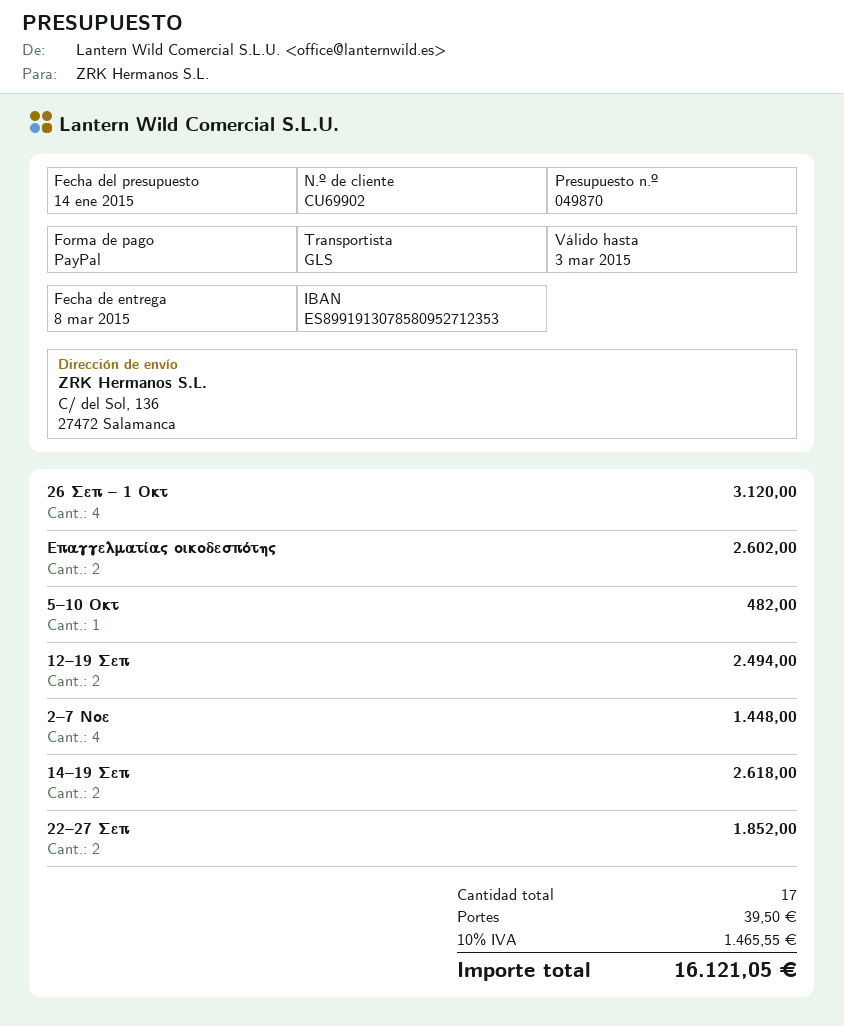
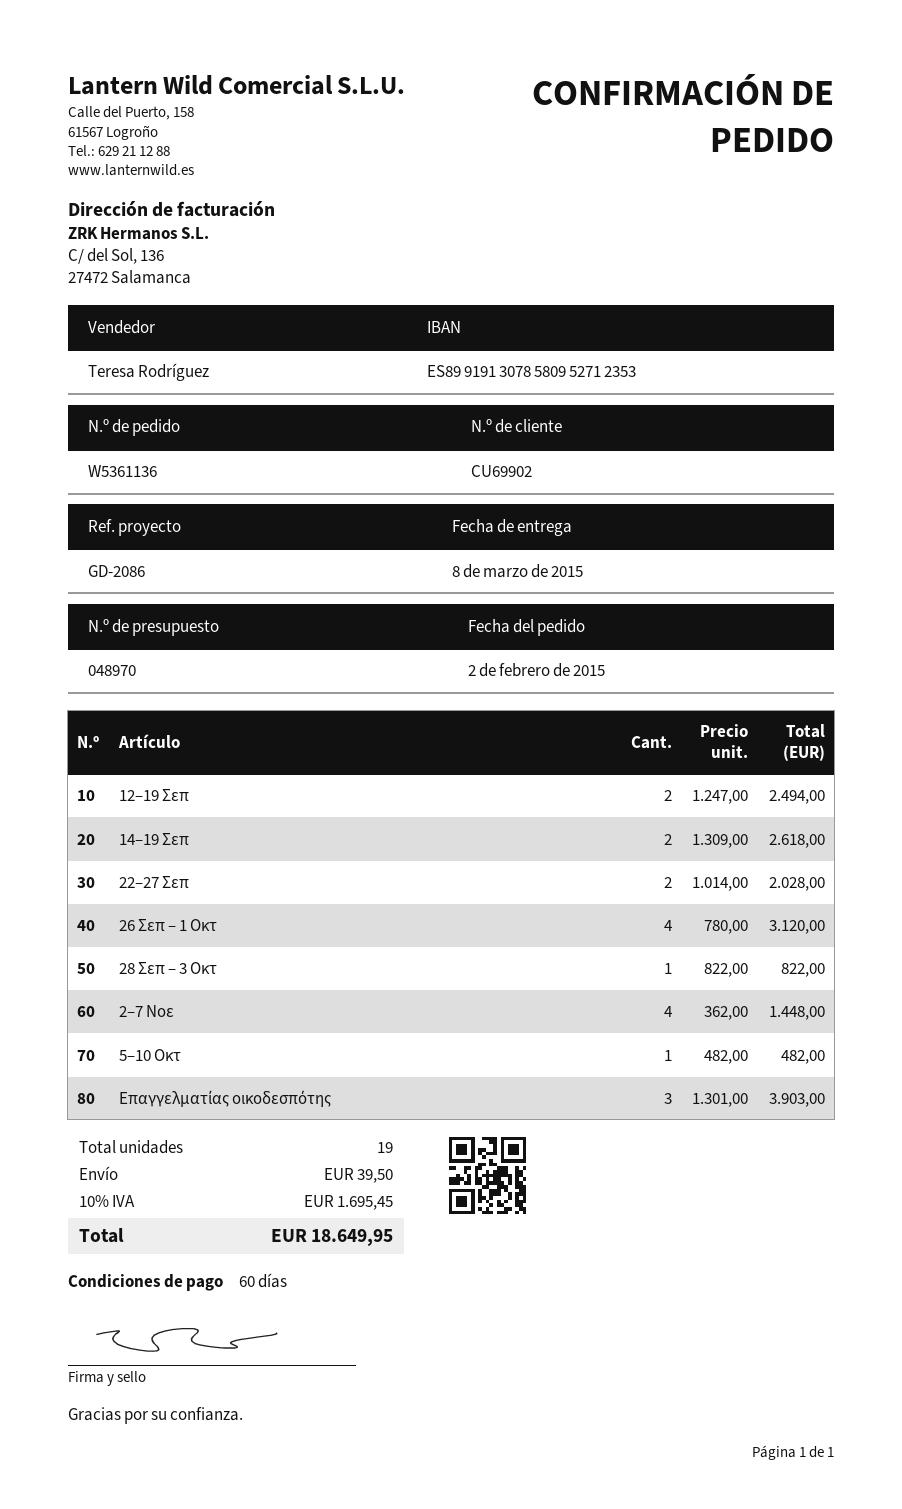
quote number: 049870 -> 048970
Επαγγελματίας οικοδεσπότης: 2 for 2602.00 -> 3 for 3903.00
22–27 Σεπ: 2 for 1852.00 -> 2 for 2028.00
28 Σεπ – 3 Οκτ: none -> 1 for 822.00
total quantity: 17 -> 19
tax: 10% = 1465.55 -> 10% = 1695.45
total: 16121.05 -> 18649.95

